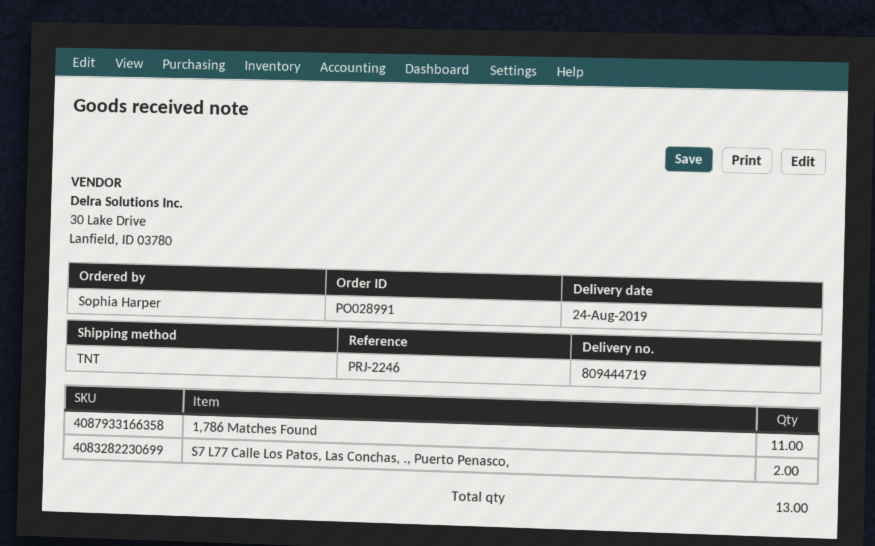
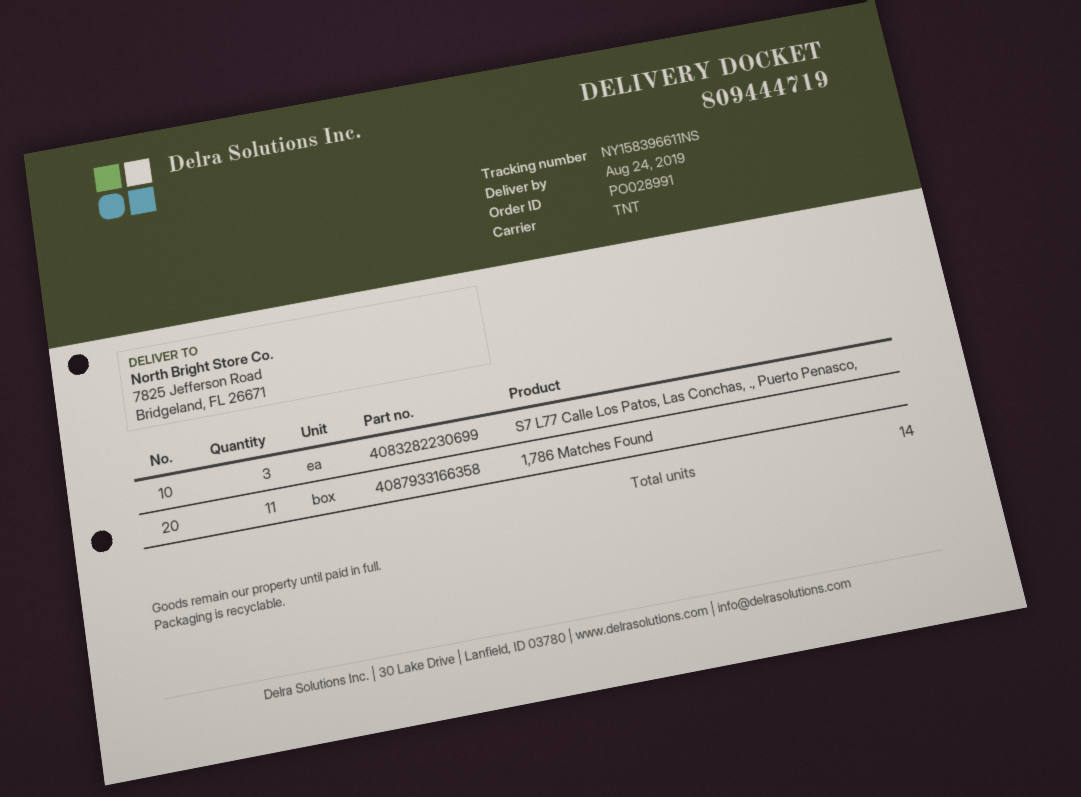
S7 L77 Calle Los Patos, Las Conchas, ., Puerto Penasco,: 2 -> 3
total quantity: 13 -> 14

